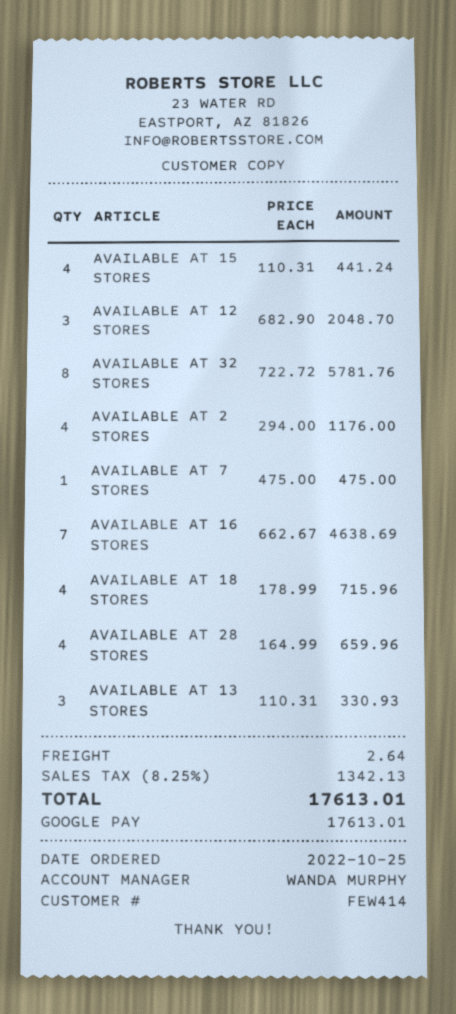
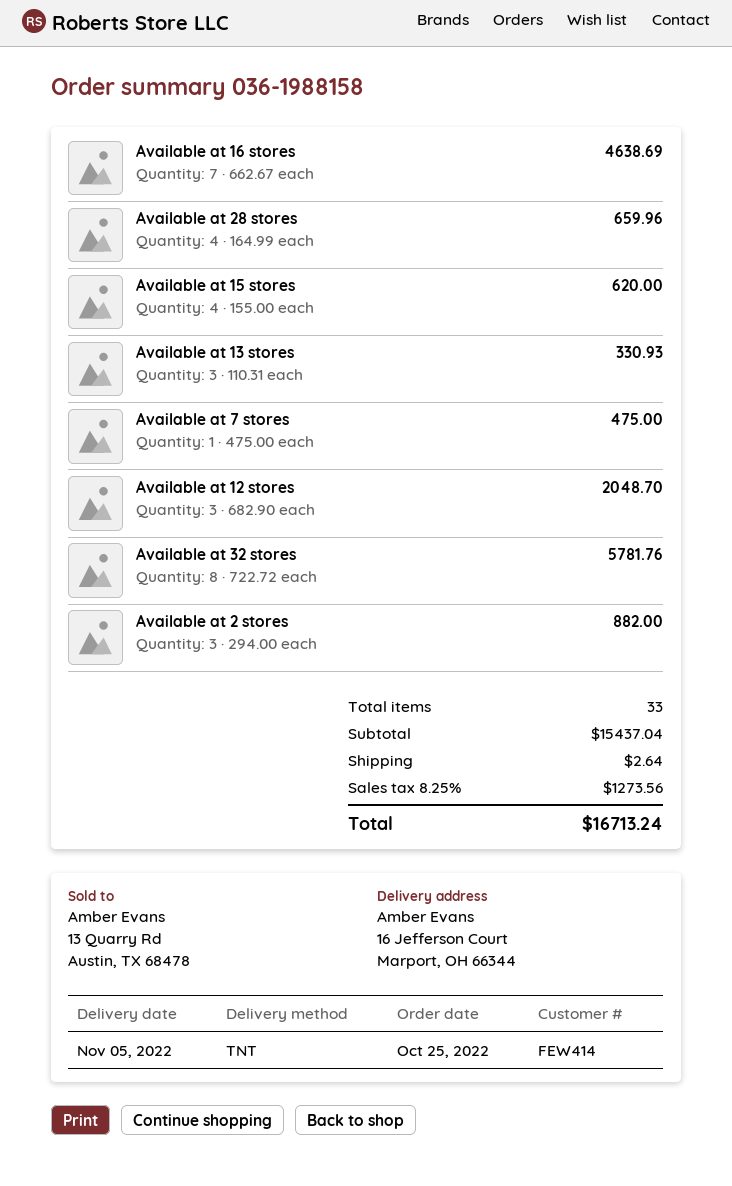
AVAILABLE AT 15 STORES: 4 x 110.31 = 441.24 -> 4 x 155.00 = 620.00
AVAILABLE AT 2 STORES: 4 x 294.00 = 1176.00 -> 3 x 294.00 = 882.00
AVAILABLE AT 18 STORES: 4 x 178.99 = 715.96 -> none
tax: 8.25% = 1342.13 -> 8.25% = 1273.56
total: 17613.01 -> 16713.24

